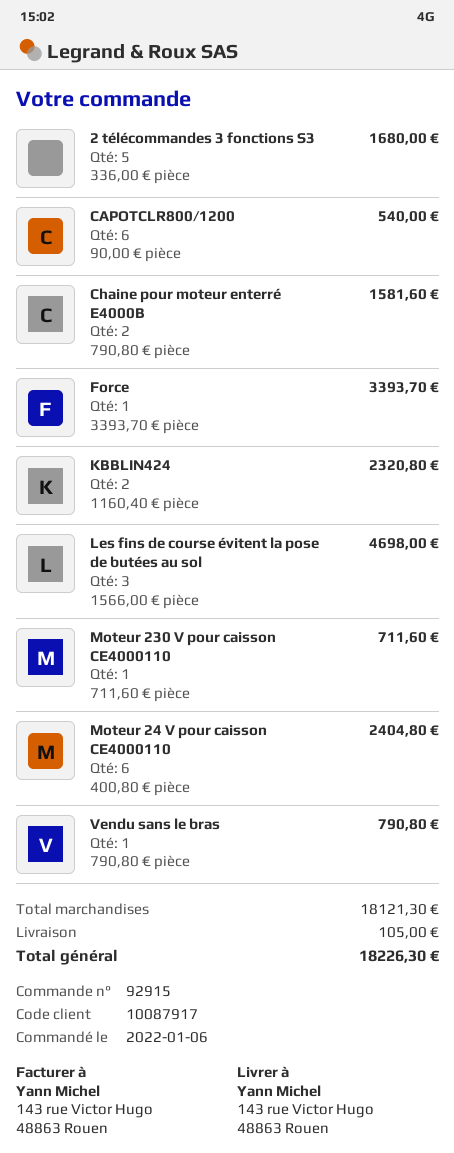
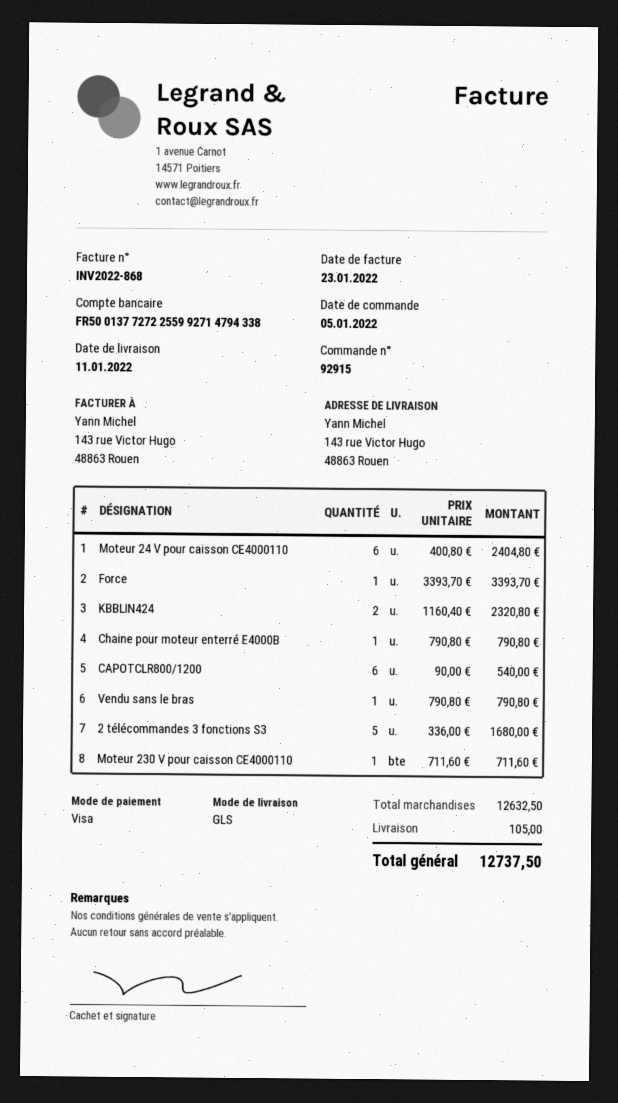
order date: 2022-01-06 -> 2022-01-05
Chaine pour moteur enterré E4000B: 2 x 790.80 = 1581.60 -> 1 x 790.80 = 790.80
Les fins de course évitent la pose de butées au sol: 3 x 1566.00 = 4698.00 -> none
subtotal: 18121.30 -> 12632.50
total: 18226.30 -> 12737.50

